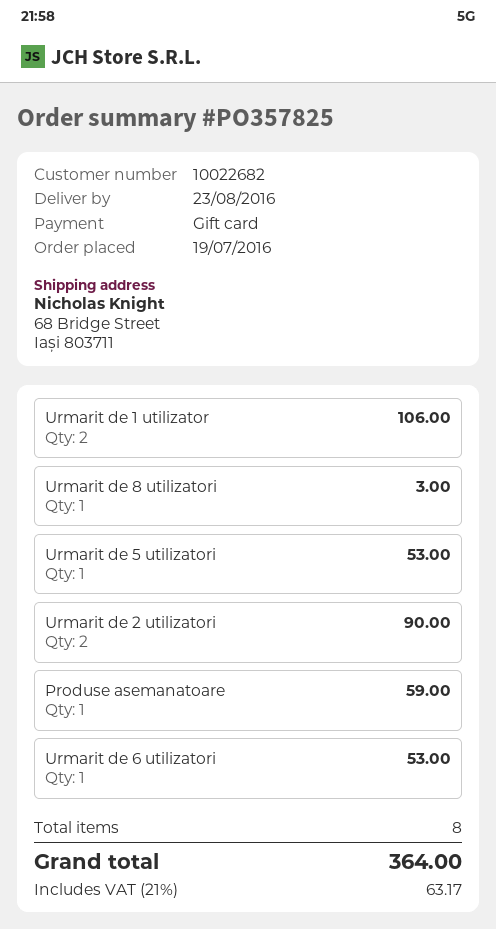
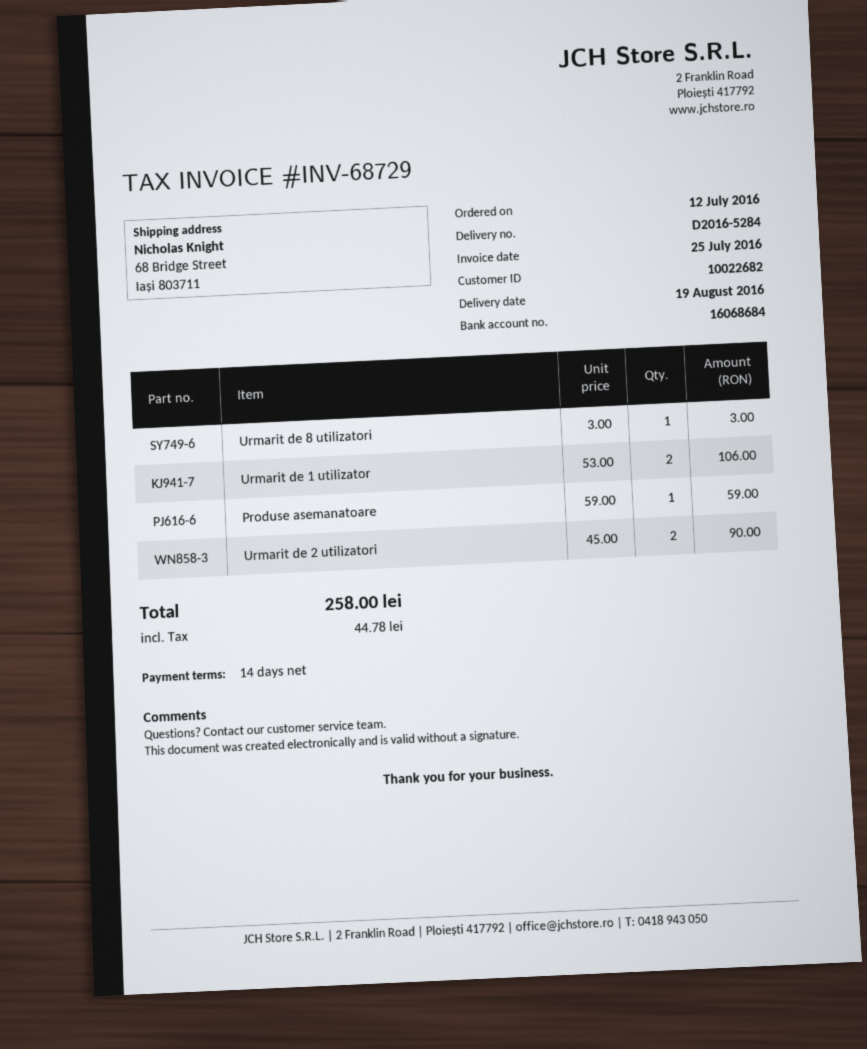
order date: 2016-07-19 -> 2016-07-12
delivery date: 2016-08-23 -> 2016-08-19
Urmarit de 5 utilizatori: 1 for 53.00 -> none
Urmarit de 6 utilizatori: 1 for 53.00 -> none
tax: 63.17 -> 44.78
total: 364.00 -> 258.00

